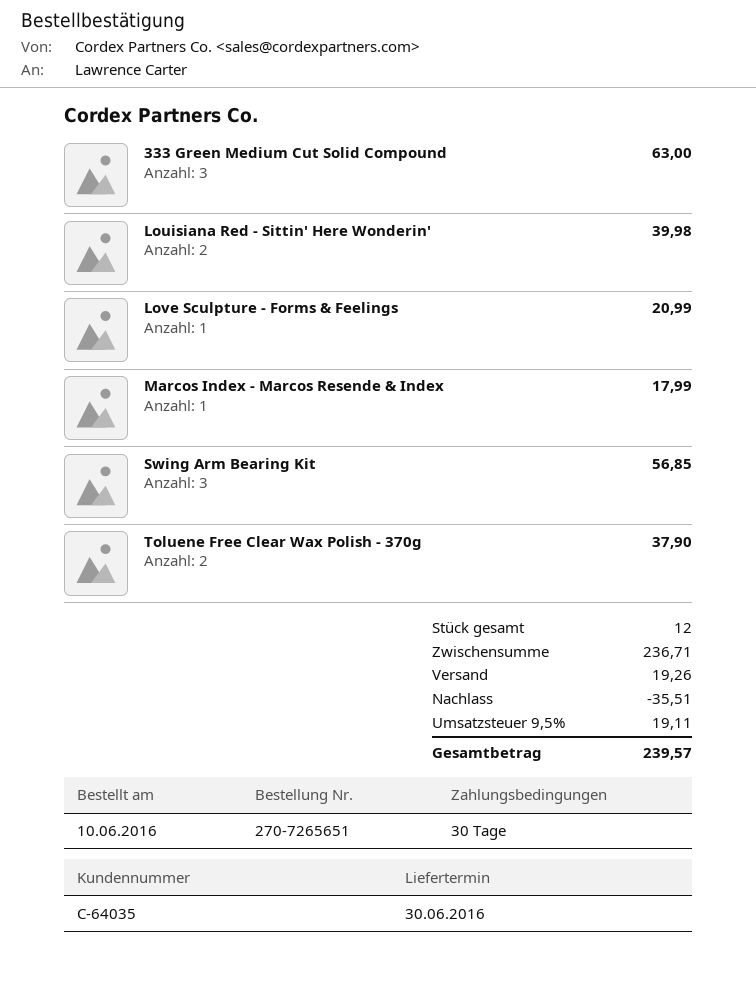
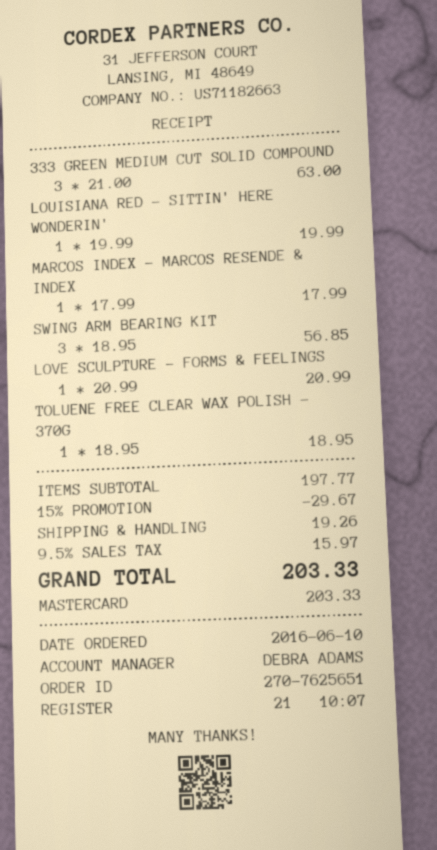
order number: 270-7265651 -> 270-7625651
Louisiana Red - Sittin' Here Wonderin': 2 for 39.98 -> 1 for 19.99
Toluene Free Clear Wax Polish - 370g: 2 for 37.90 -> 1 for 18.95
subtotal: 236.71 -> 197.77
discount: 35.51 -> 29.67
tax: 9.5% = 19.11 -> 9.5% = 15.97
total: 239.57 -> 203.33

